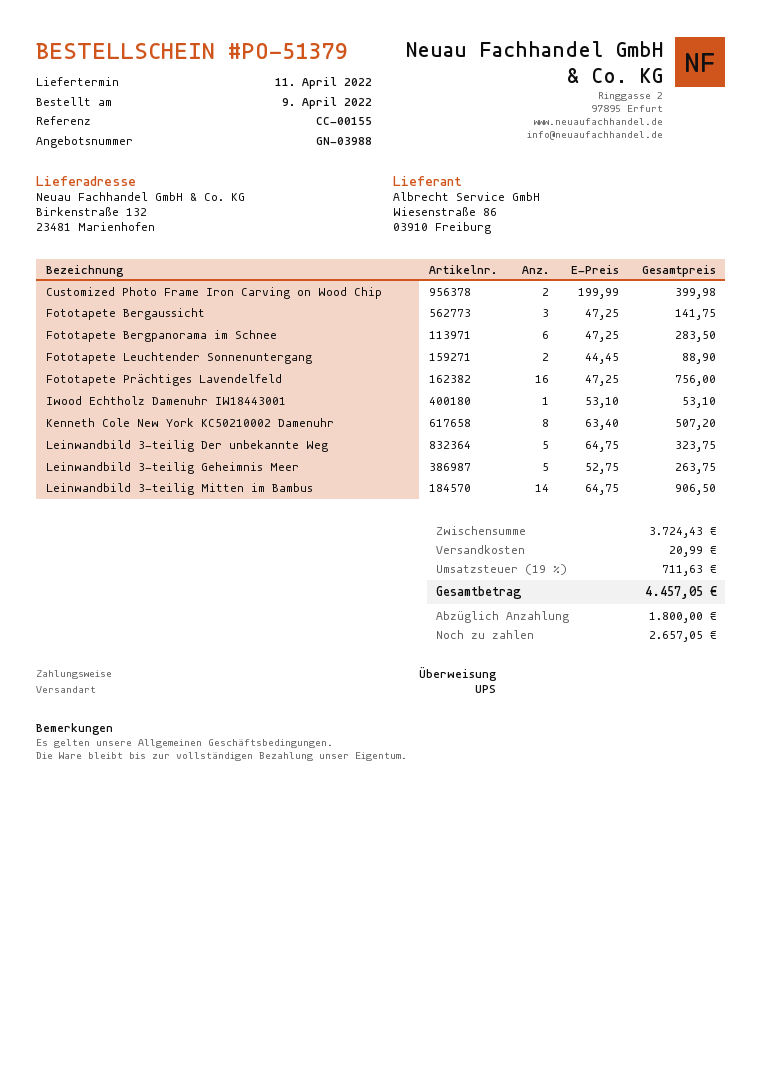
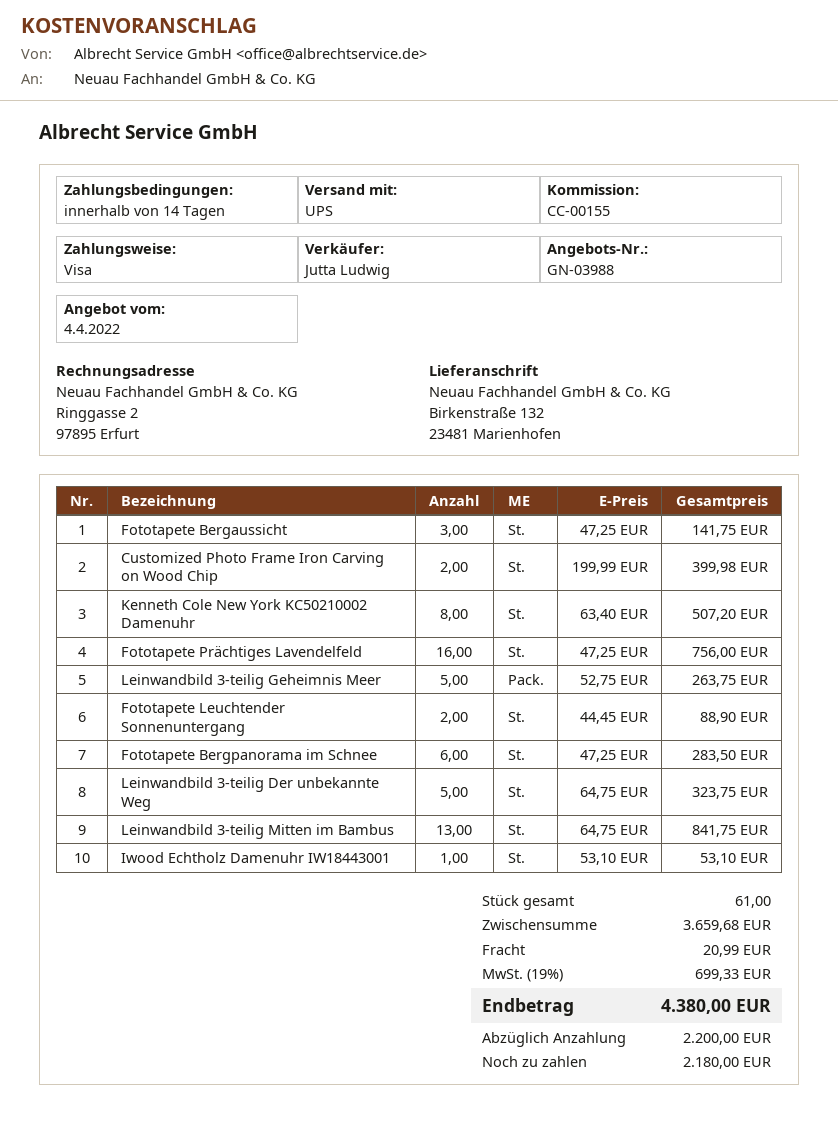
payment method: bank transfer -> Visa
Leinwandbild 3-teilig Mitten im Bambus: 14 x 64.75 = 906.50 -> 13 x 64.75 = 841.75
subtotal: 3724.43 -> 3659.68
tax: 19% = 711.63 -> 19% = 699.33
total: 4457.05 -> 4380.00
deposit: 1800.00 -> 2200.00
balance: 2657.05 -> 2180.00

